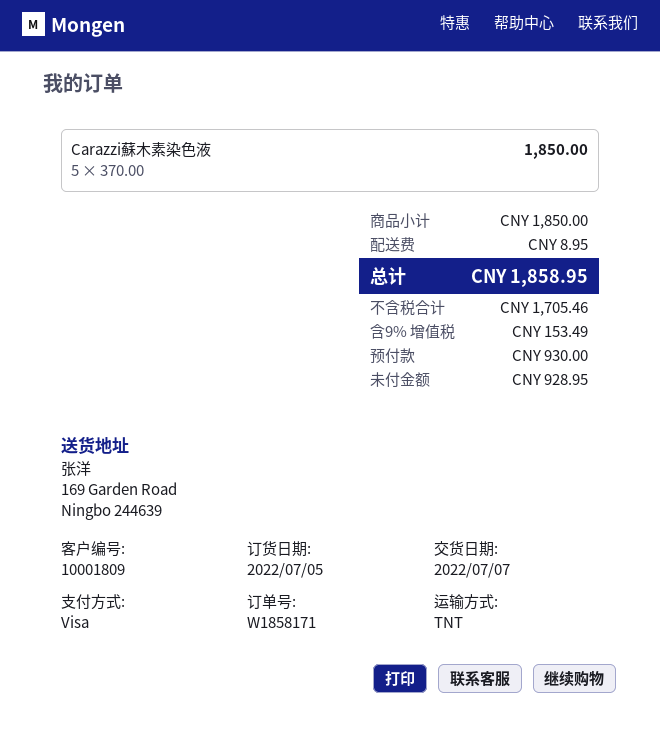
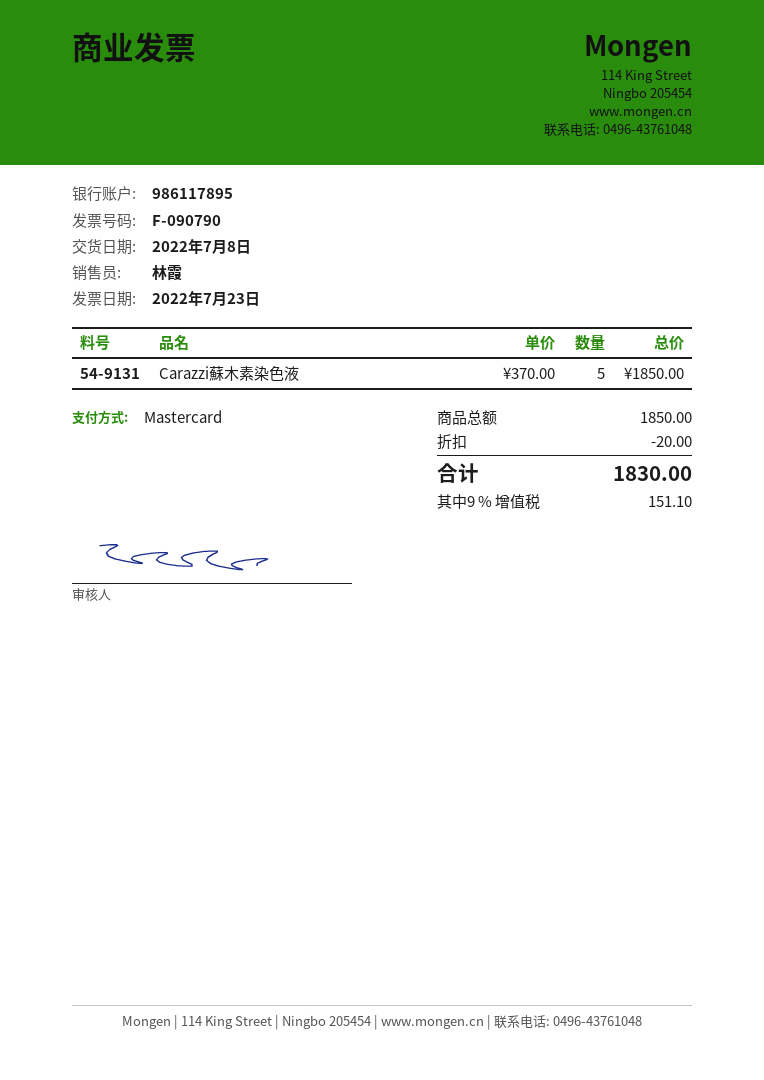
delivery date: 2022-07-07 -> 2022-07-08
payment method: Visa -> Mastercard
discount: none -> 20.00
shipping: 8.95 -> none
tax: 9% = 153.49 -> 9% = 151.10
total: 1858.95 -> 1830.00

